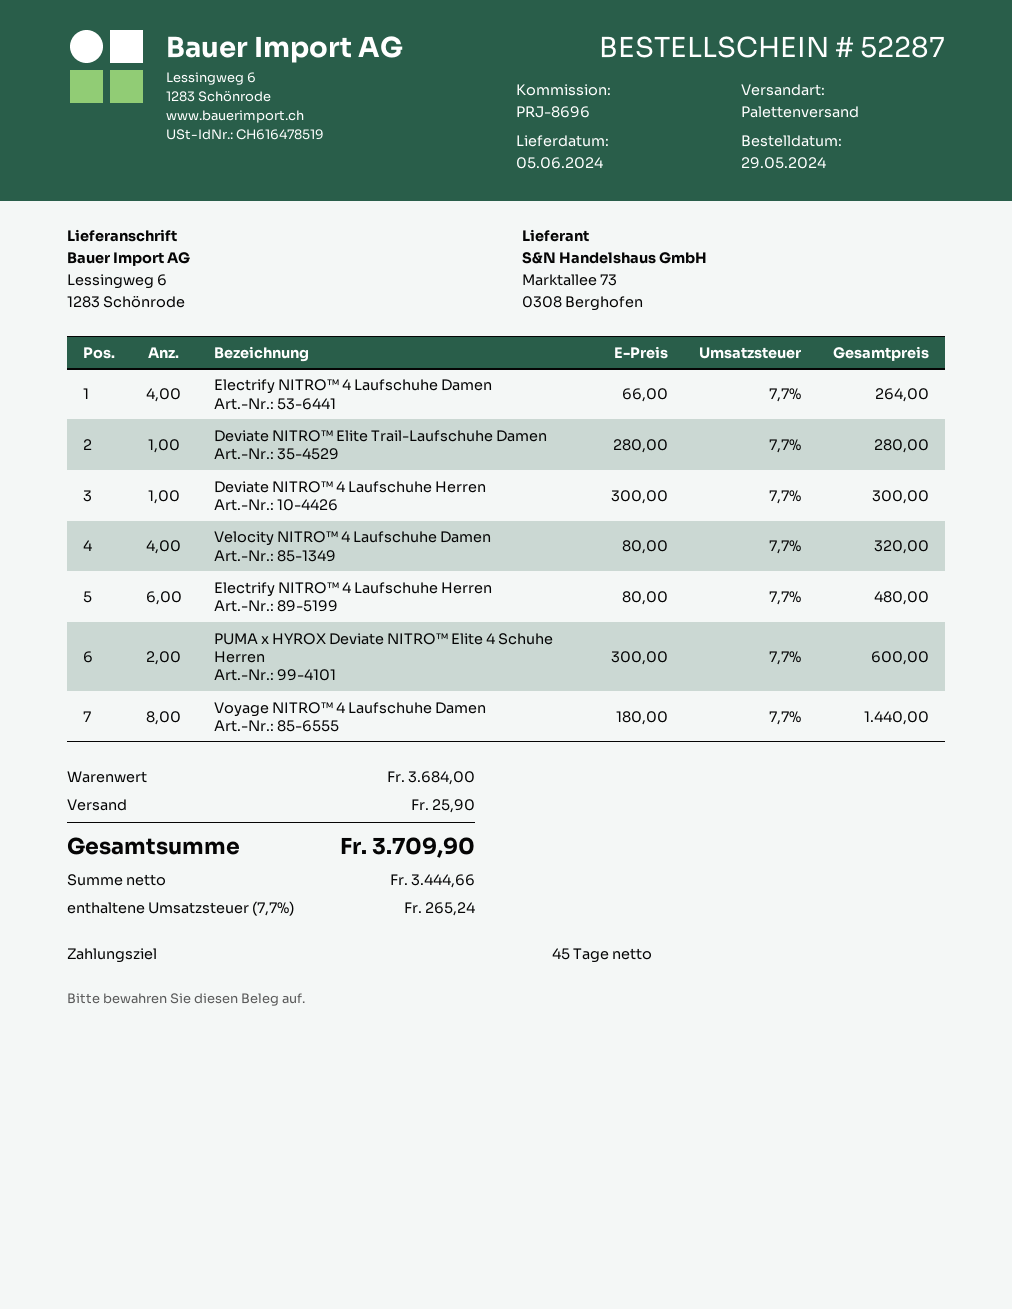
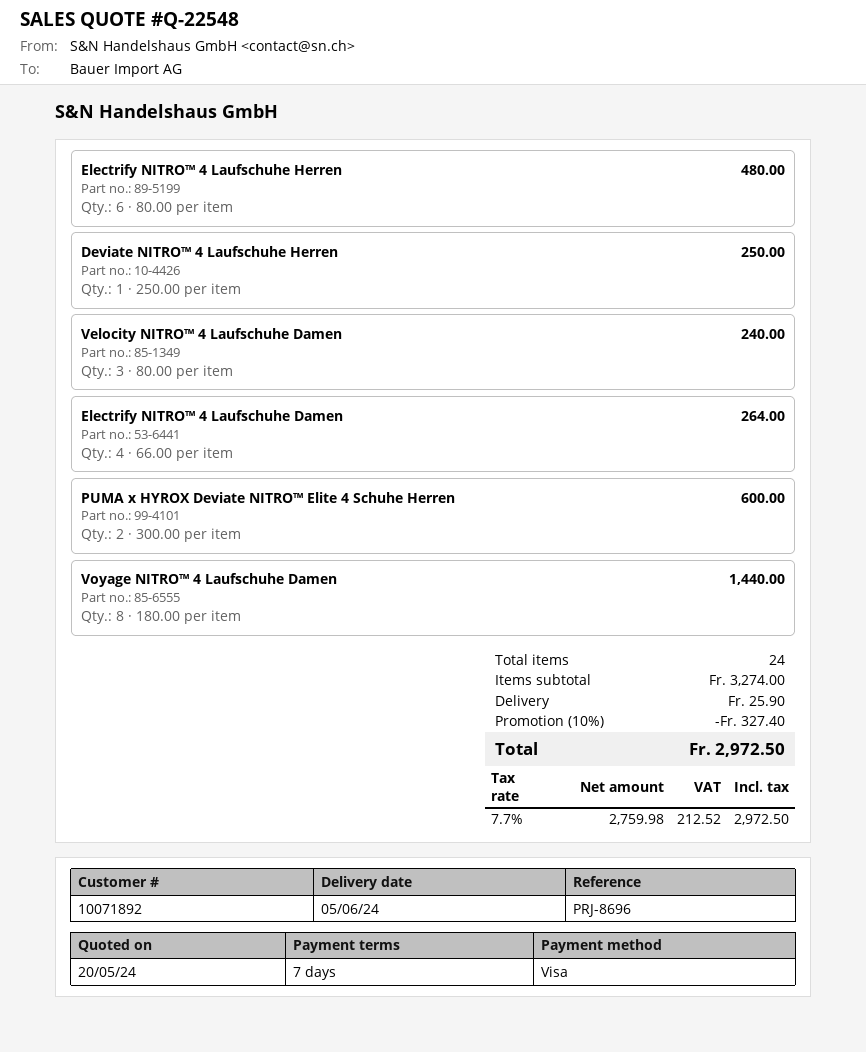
payment terms: 45 days -> 7 days
Deviate NITRO™ Elite Trail-Laufschuhe Damen: 1 x 280.00 = 280.00 -> none
Deviate NITRO™ 4 Laufschuhe Herren: 1 x 300.00 = 300.00 -> 1 x 250.00 = 250.00
Velocity NITRO™ 4 Laufschuhe Damen: 4 x 80.00 = 320.00 -> 3 x 80.00 = 240.00
subtotal: 3684.00 -> 3274.00
discount: none -> 10% = 327.40
net: 3444.66 -> 2759.98
tax: 7.7% = 265.24 -> 7.7% = 212.52
total: 3709.90 -> 2972.50

